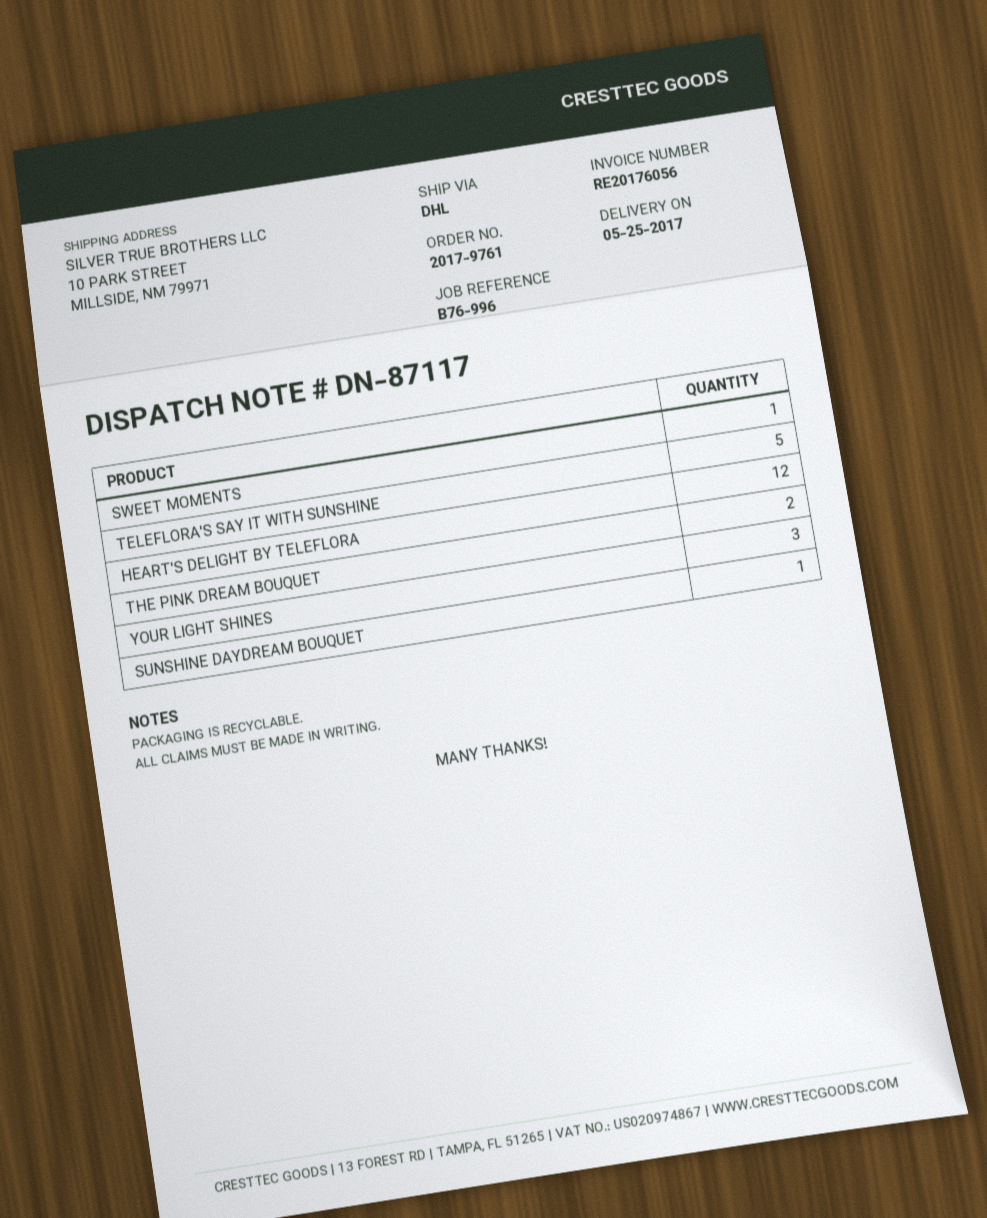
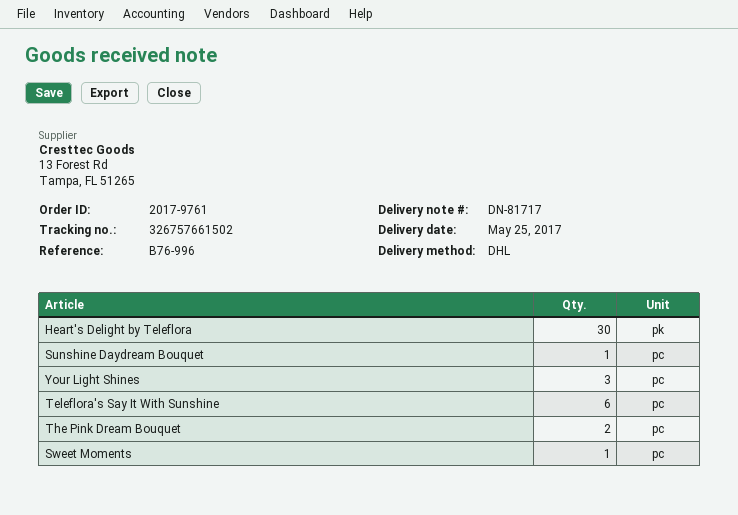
delivery note number: DN-87117 -> DN-81717
TELEFLORA'S SAY IT WITH SUNSHINE: 5 -> 6
HEART'S DELIGHT BY TELEFLORA: 12 -> 30

